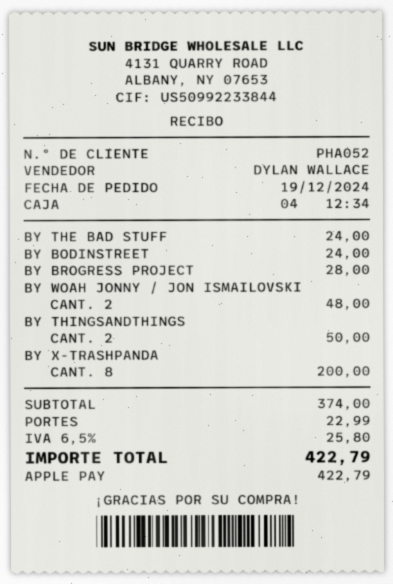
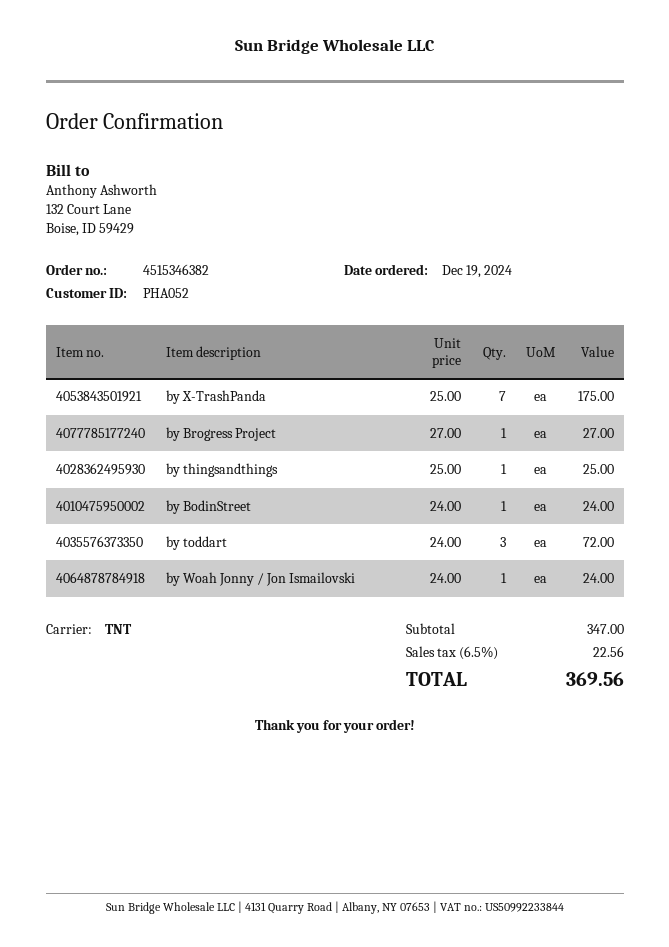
BY THE BAD STUFF: 1 for 24.00 -> none
BY BROGRESS PROJECT: 1 for 28.00 -> 1 for 27.00
BY WOAH JONNY / JON ISMAILOVSKI: 2 for 48.00 -> 1 for 24.00
BY THINGSANDTHINGS: 2 for 50.00 -> 1 for 25.00
BY X-TRASHPANDA: 8 for 200.00 -> 7 for 175.00
by toddart: none -> 3 for 72.00
subtotal: 374.00 -> 347.00
shipping: 22.99 -> none
tax: 6.5% = 25.80 -> 6.5% = 22.56
total: 422.79 -> 369.56

